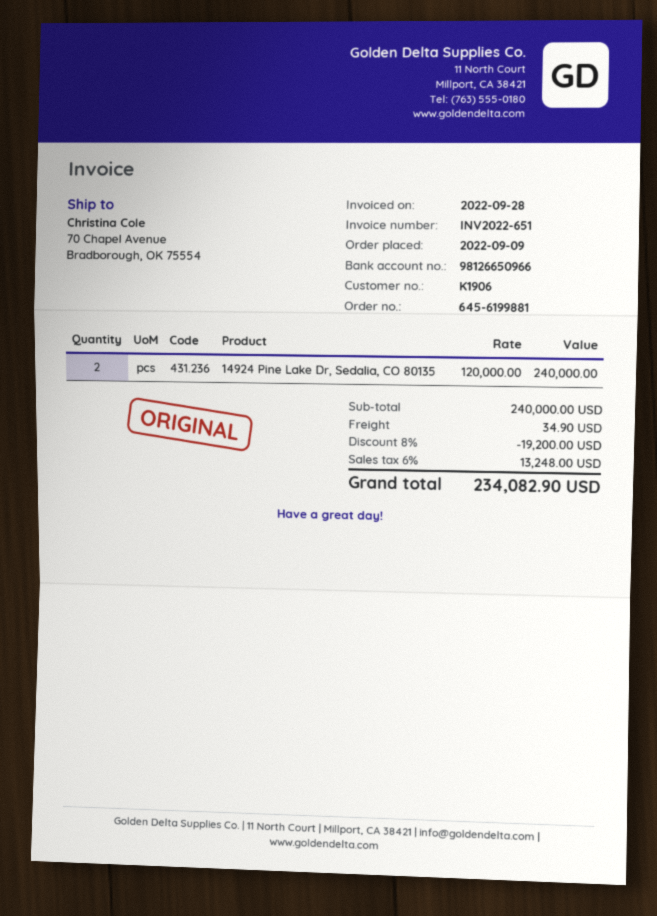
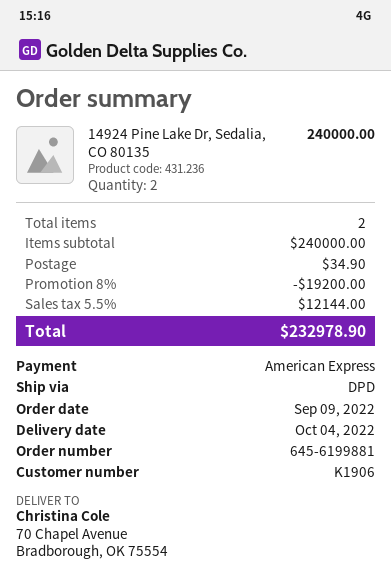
tax: 6% = 13248.00 -> 5.5% = 12144.00
total: 234082.90 -> 232978.90

